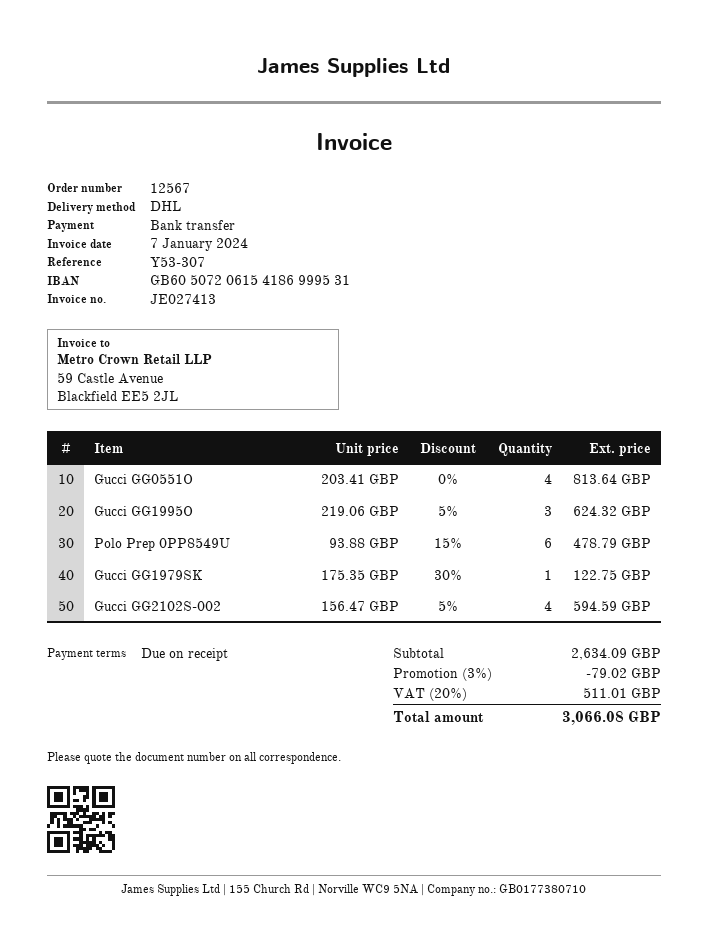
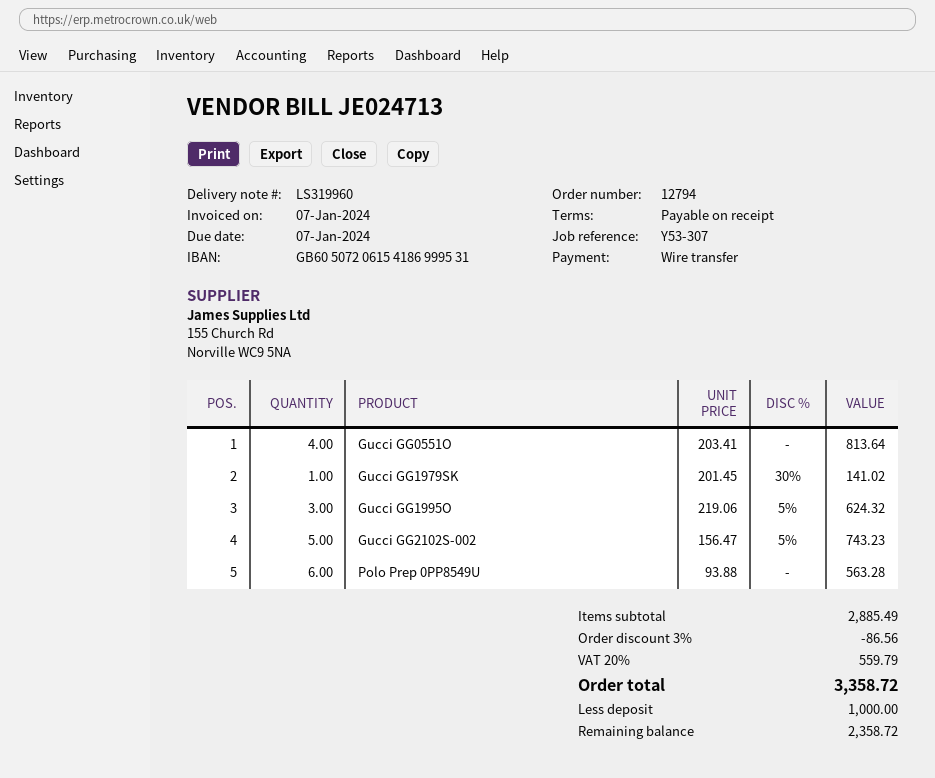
order number: 12567 -> 12794
invoice number: JE027413 -> JE024713
Polo Prep 0PP8549U: 6 x 93.88 - 15% = 478.79 -> 6 x 93.88 = 563.28
Gucci GG1979SK: 1 x 175.35 - 30% = 122.75 -> 1 x 201.45 - 30% = 141.02
Gucci GG2102S-002: 4 x 156.47 - 5% = 594.59 -> 5 x 156.47 - 5% = 743.23
subtotal: 2634.09 -> 2885.49
discount: 3% = 79.02 -> 3% = 86.56
tax: 20% = 511.01 -> 20% = 559.79
total: 3066.08 -> 3358.72

